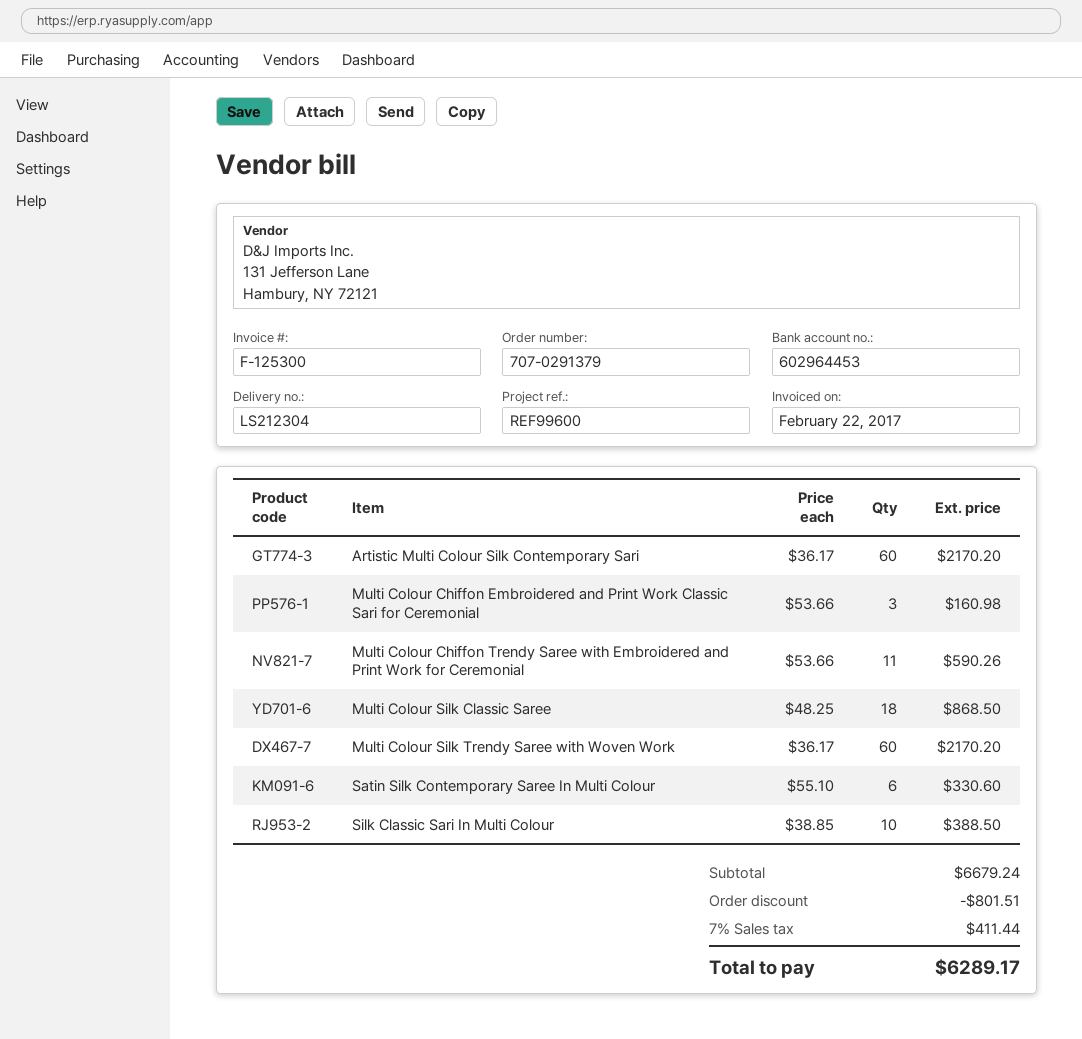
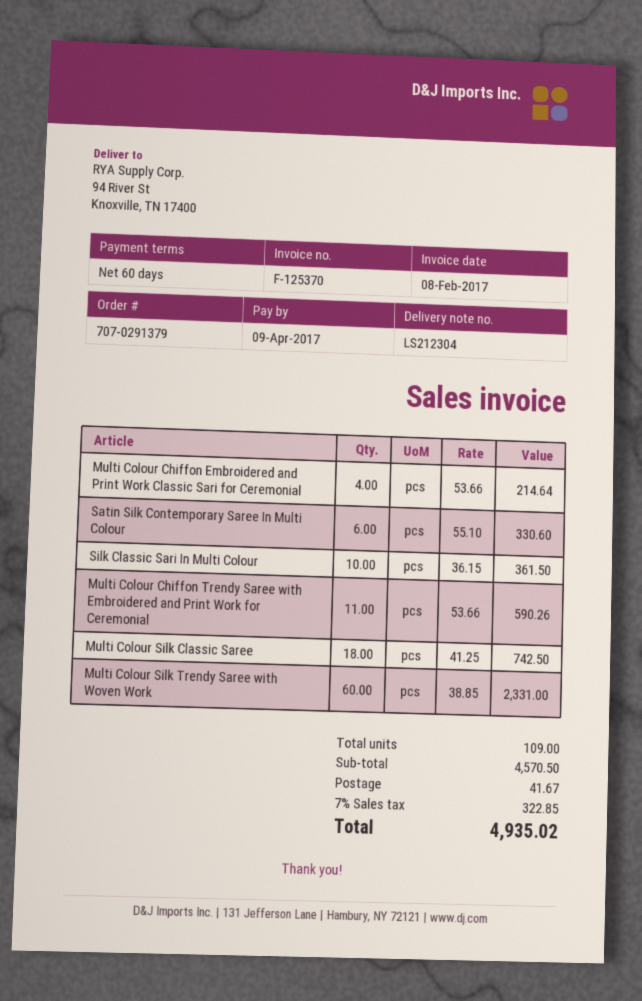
invoice number: F-125300 -> F-125370
invoice date: 2017-02-22 -> 2017-02-08
Artistic Multi Colour Silk Contemporary Sari: 60 x 36.17 = 2170.20 -> none
Multi Colour Chiffon Embroidered and Print Work Classic Sari for Ceremonial: 3 x 53.66 = 160.98 -> 4 x 53.66 = 214.64
Multi Colour Silk Classic Saree: 18 x 48.25 = 868.50 -> 18 x 41.25 = 742.50
Multi Colour Silk Trendy Saree with Woven Work: 60 x 36.17 = 2170.20 -> 60 x 38.85 = 2331.00
Silk Classic Sari In Multi Colour: 10 x 38.85 = 388.50 -> 10 x 36.15 = 361.50
subtotal: 6679.24 -> 4570.50
discount: 801.51 -> none
shipping: none -> 41.67
tax: 7% = 411.44 -> 7% = 322.85
total: 6289.17 -> 4935.02

